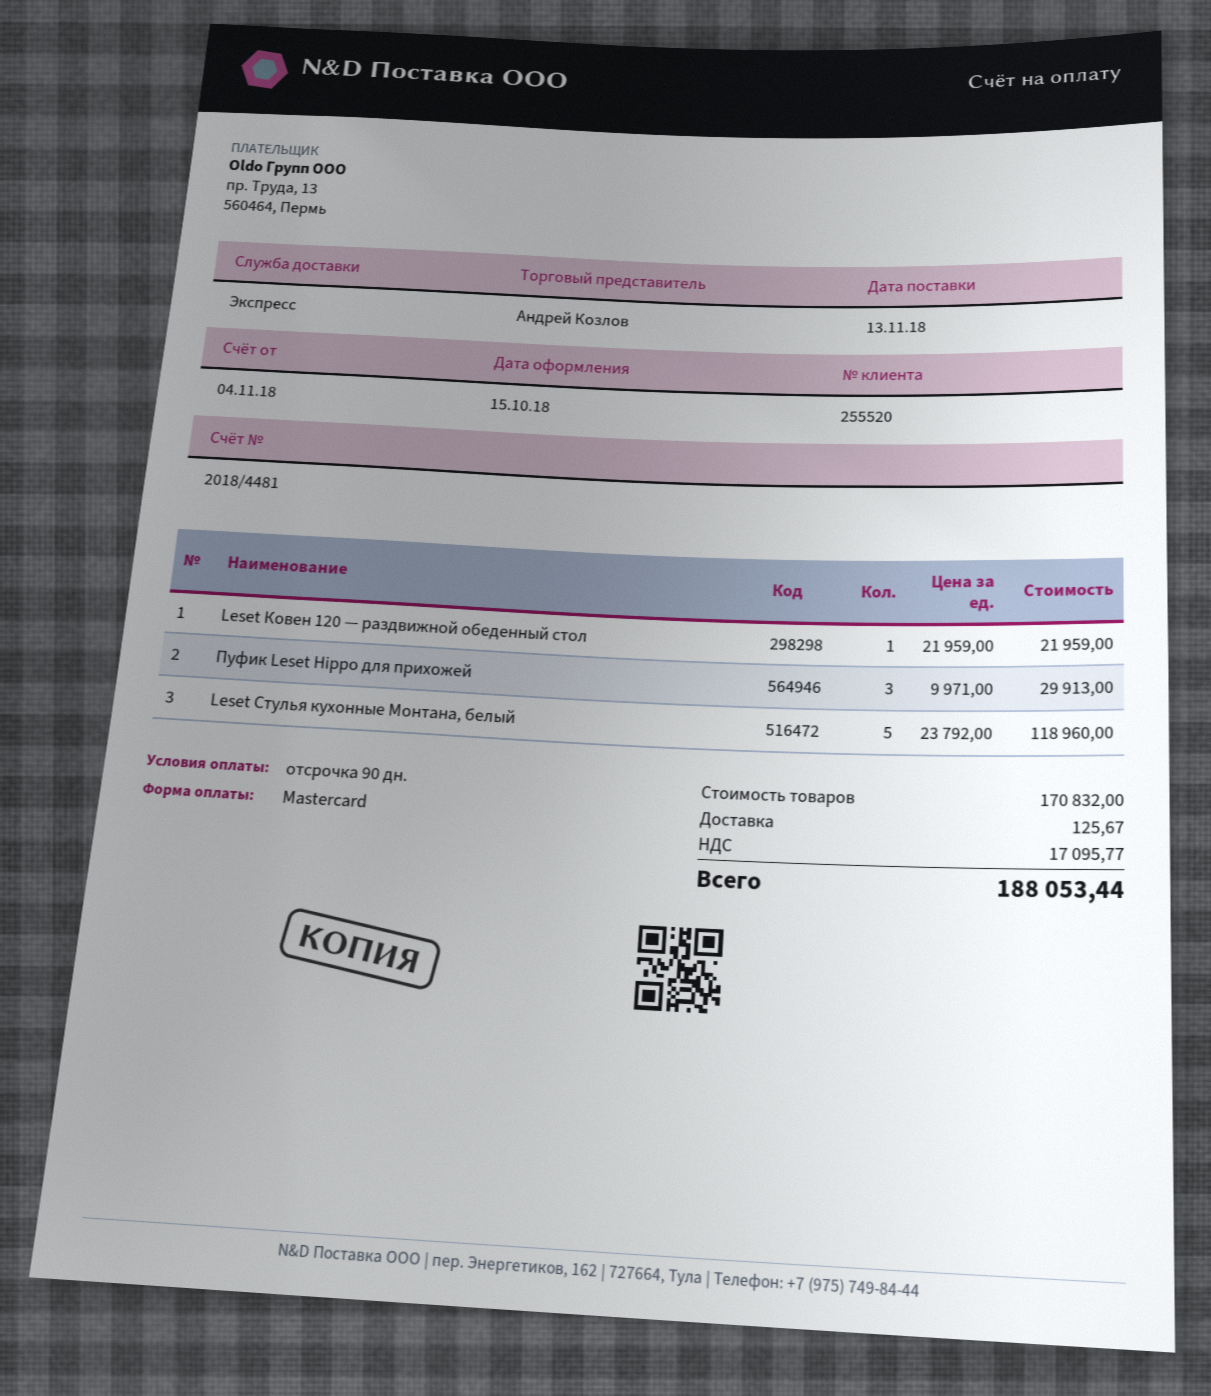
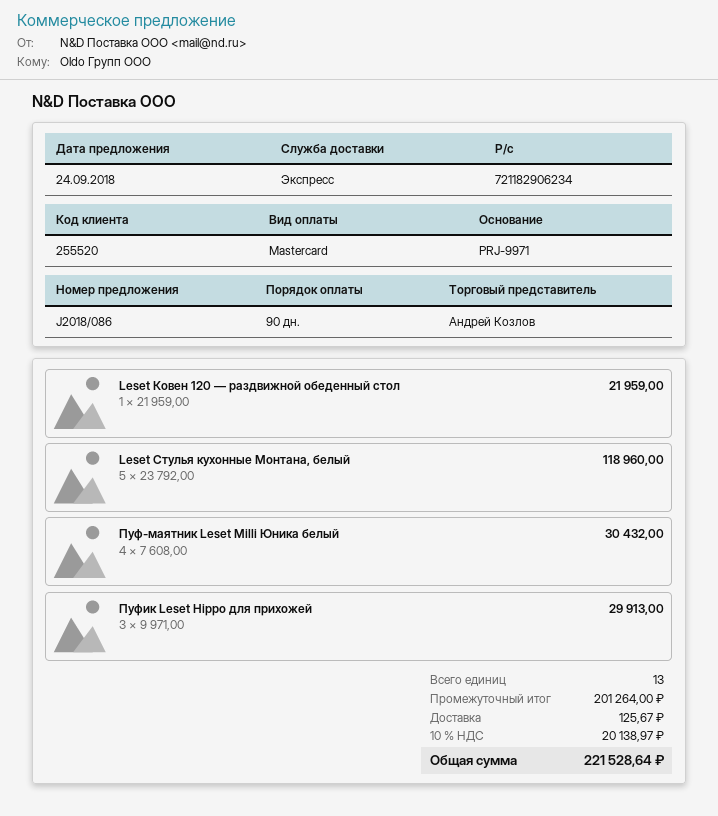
Пуф-маятник Leset Milli Юника белый: none -> 4 x 7608.00 = 30432.00
subtotal: 170832.00 -> 201264.00
tax: 17095.77 -> 20138.97
total: 188053.44 -> 221528.64

